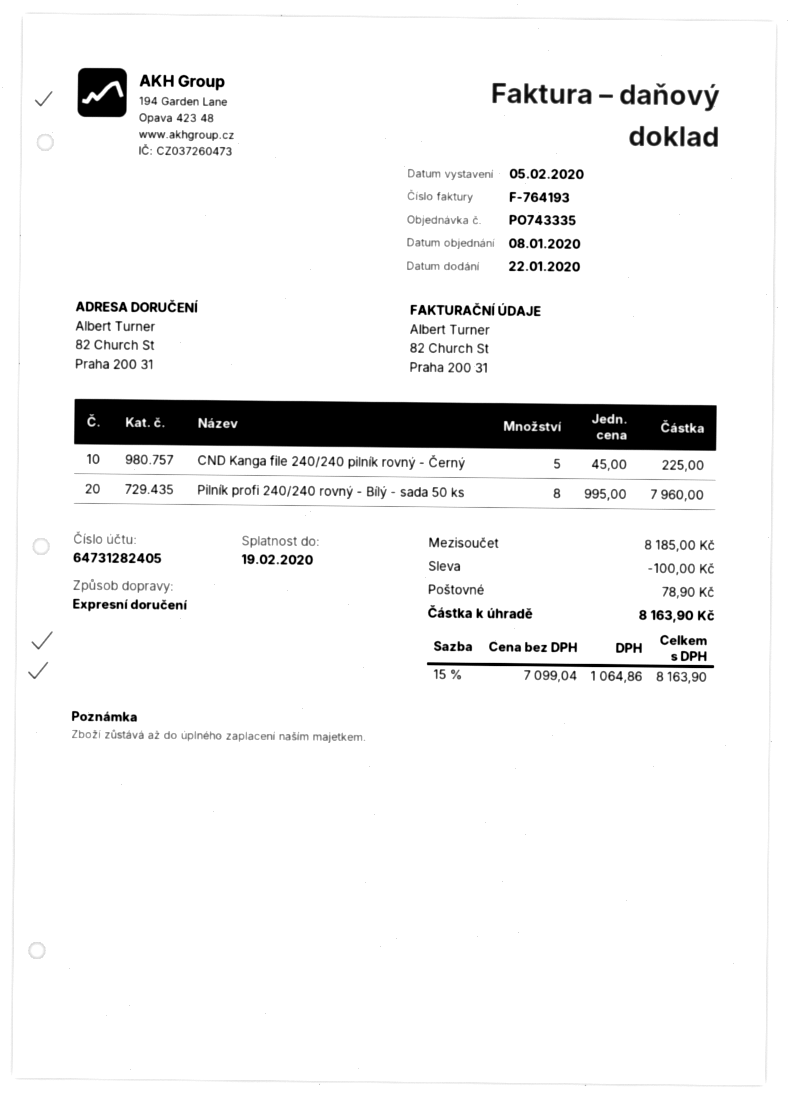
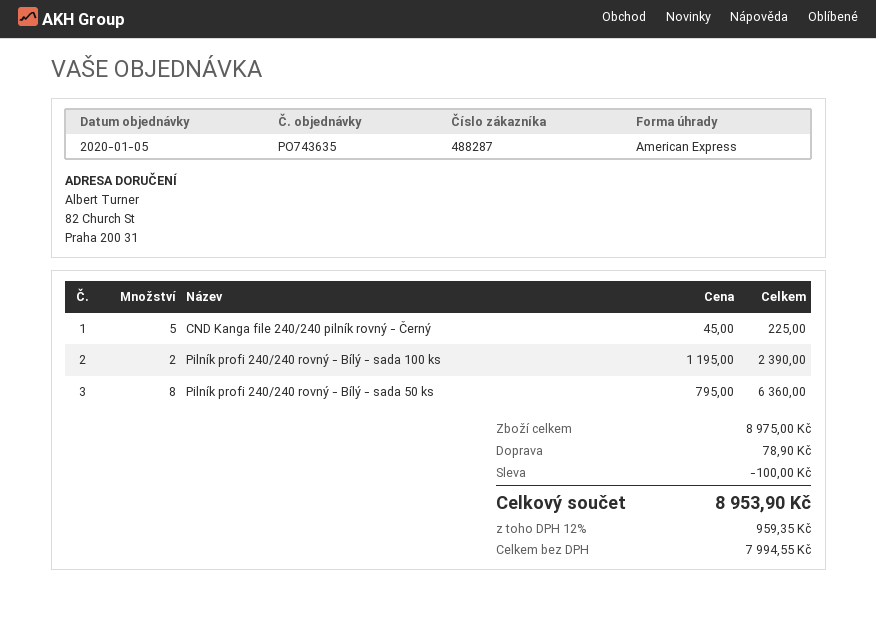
order number: PO743335 -> PO743635
order date: 2020-01-08 -> 2020-01-05
Pilník profi 240/240 rovný - Bílý - sada 50 ks: 8 x 995.00 = 7960.00 -> 8 x 795.00 = 6360.00
Pilník profi 240/240 rovný - Bílý - sada 100 ks: none -> 2 x 1195.00 = 2390.00
subtotal: 8185.00 -> 8975.00
net: 7099.04 -> 7994.55
tax: 15% = 1064.86 -> 12% = 959.35
total: 8163.90 -> 8953.90

